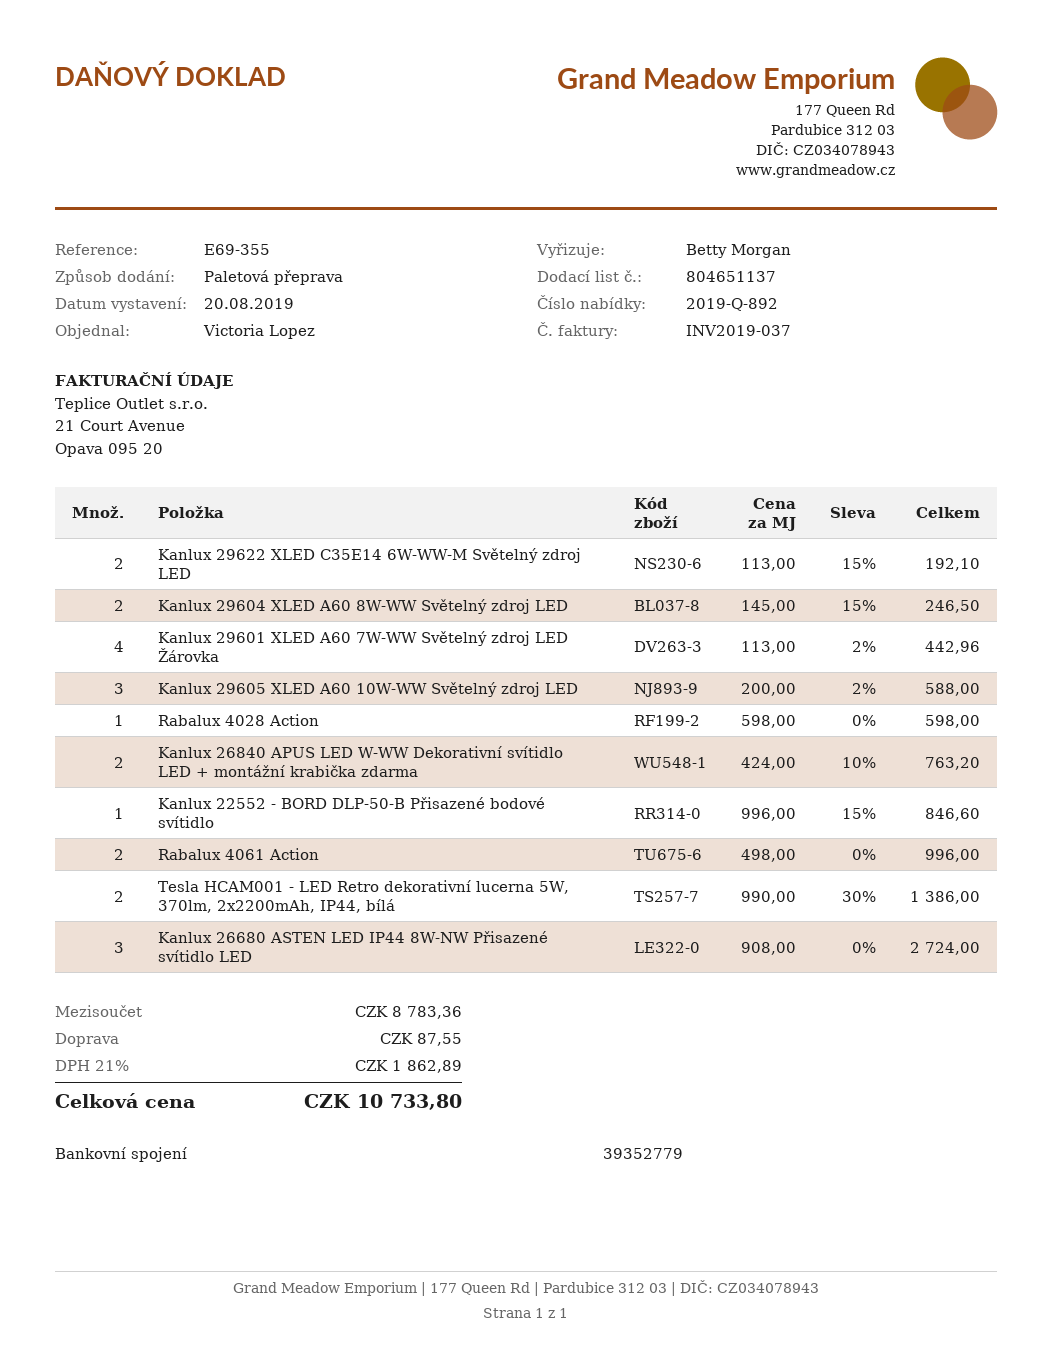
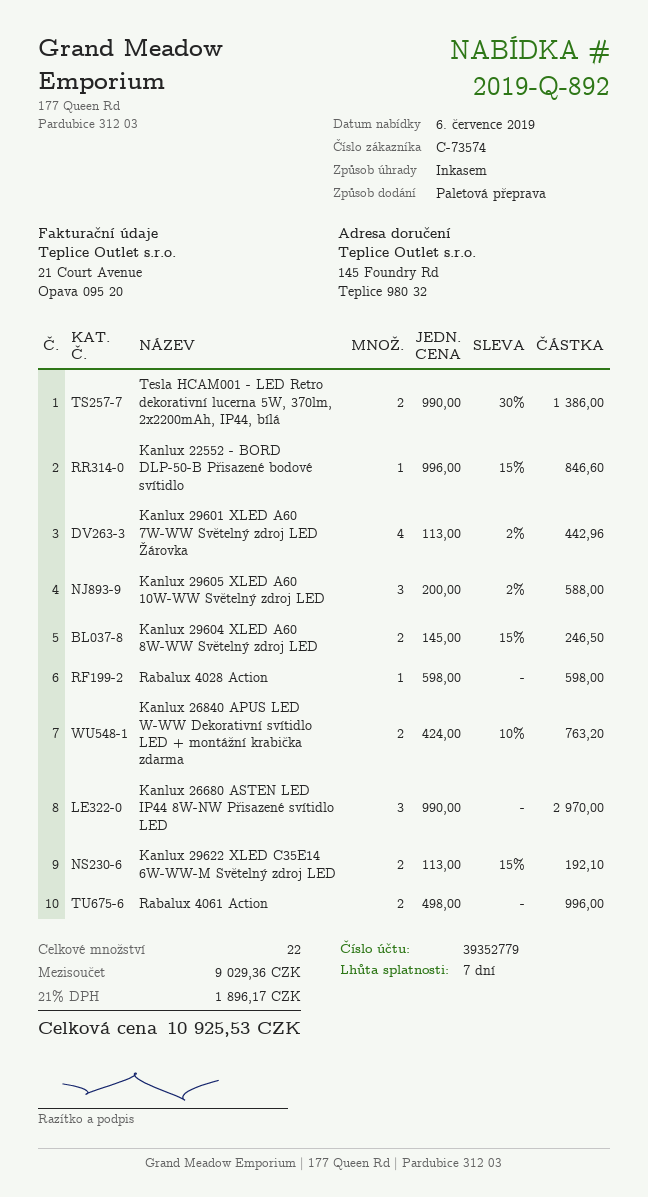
Kanlux 26680 ASTEN LED IP44 8W-NW Přisazené svítidlo LED: 3 x 908.00 = 2724.00 -> 3 x 990.00 = 2970.00
subtotal: 8783.36 -> 9029.36
shipping: 87.55 -> none
tax: 21% = 1862.89 -> 21% = 1896.17
total: 10733.80 -> 10925.53

